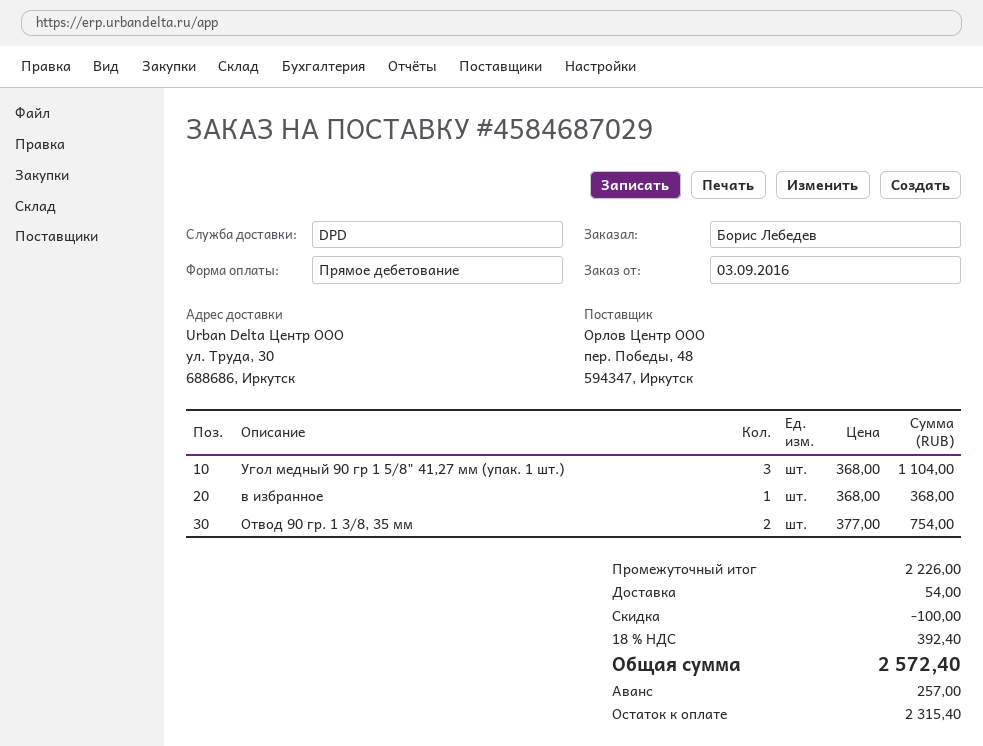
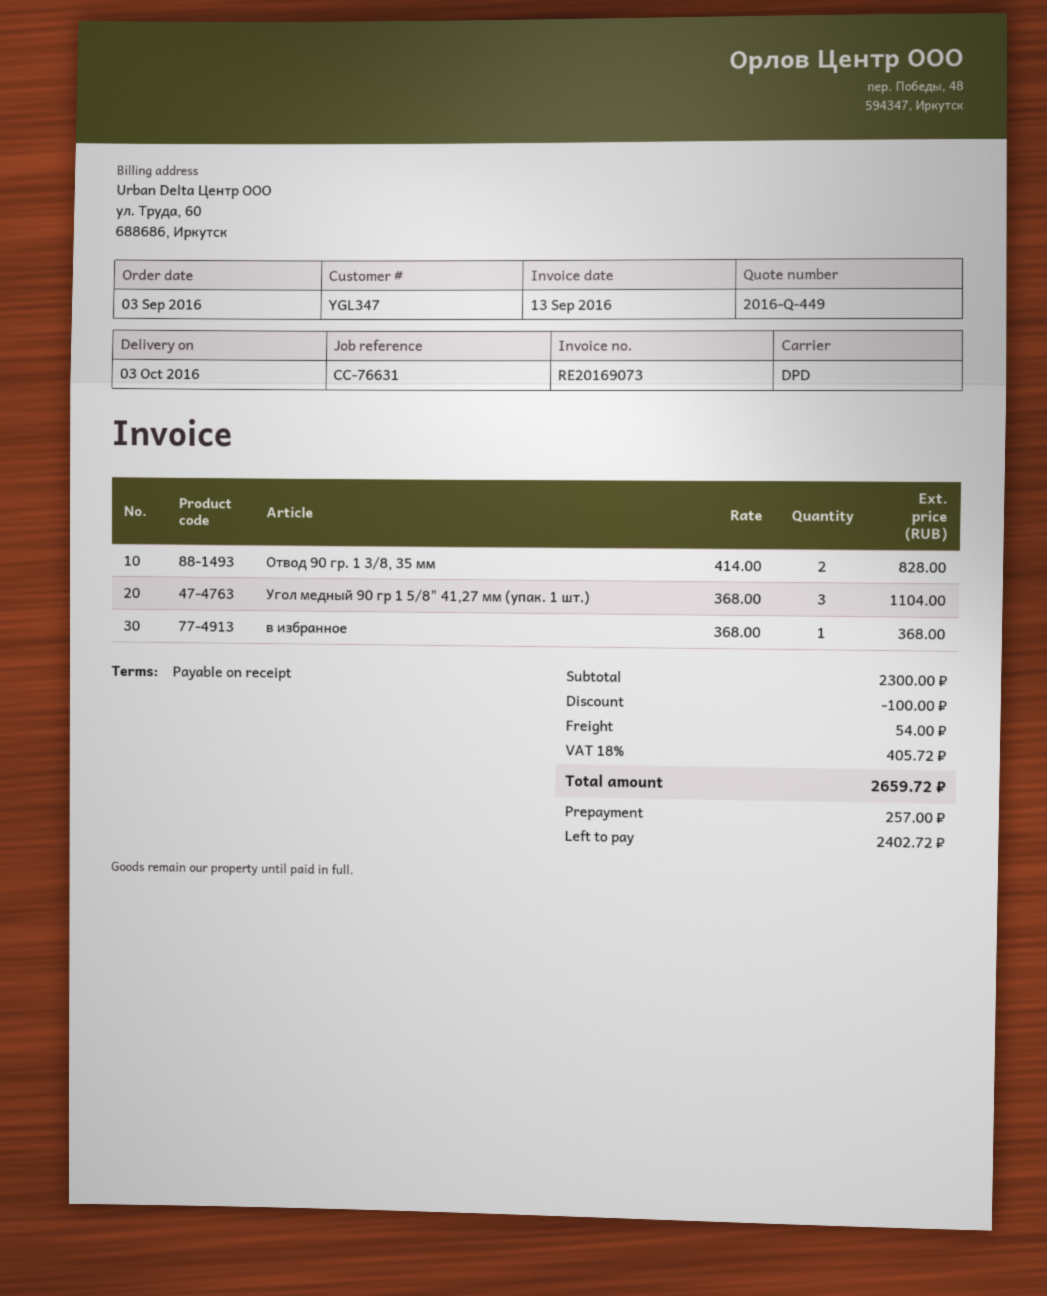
Отвод 90 гр. 1 3/8, 35 мм: 2 x 377.00 = 754.00 -> 2 x 414.00 = 828.00
subtotal: 2226.00 -> 2300.00
tax: 18% = 392.40 -> 18% = 405.72
total: 2572.40 -> 2659.72
balance: 2315.40 -> 2402.72

